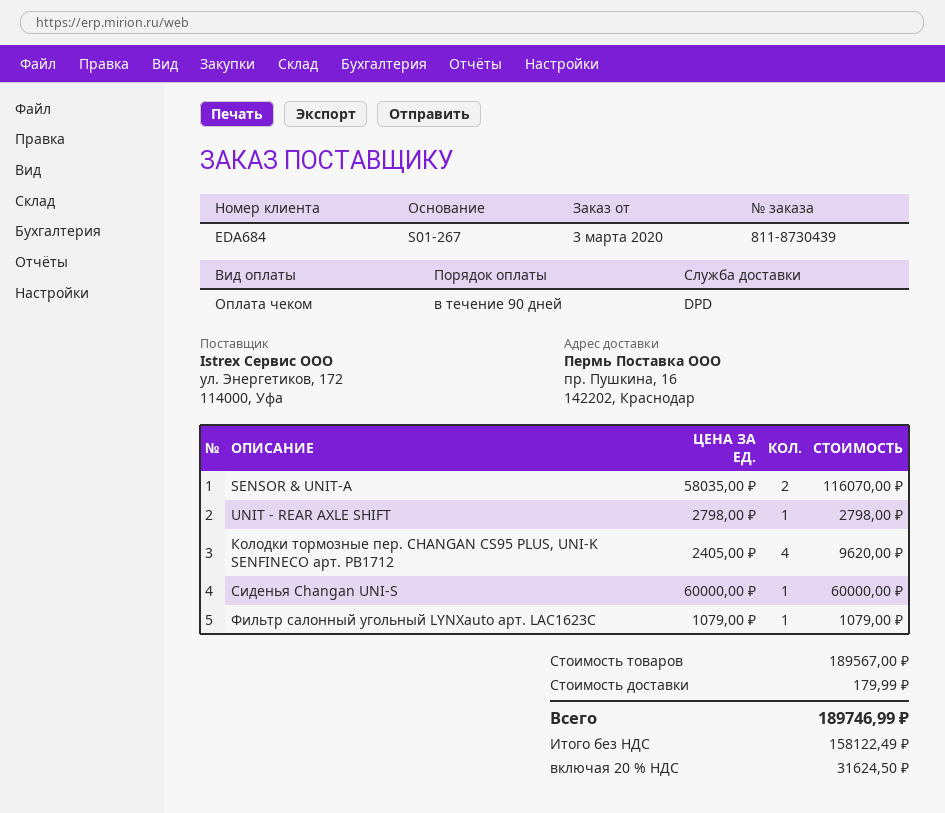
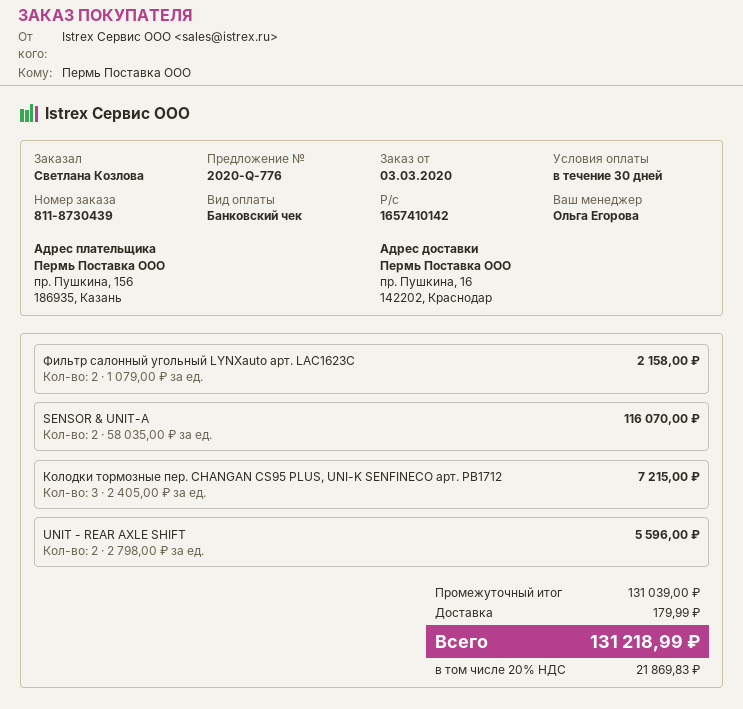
payment terms: 90 days -> 30 days
UNIT - REAR AXLE SHIFT: 1 x 2798.00 = 2798.00 -> 2 x 2798.00 = 5596.00
Колодки тормозные пер. CHANGAN CS95 PLUS, UNI-K SENFINECO арт. PB1712: 4 x 2405.00 = 9620.00 -> 3 x 2405.00 = 7215.00
Сиденья Changan UNI-S: 1 x 60000.00 = 60000.00 -> none
Фильтр салонный угольный LYNXauto арт. LAC1623C: 1 x 1079.00 = 1079.00 -> 2 x 1079.00 = 2158.00
subtotal: 189567.00 -> 131039.00
tax: 20% = 31624.50 -> 20% = 21869.83
total: 189746.99 -> 131218.99

